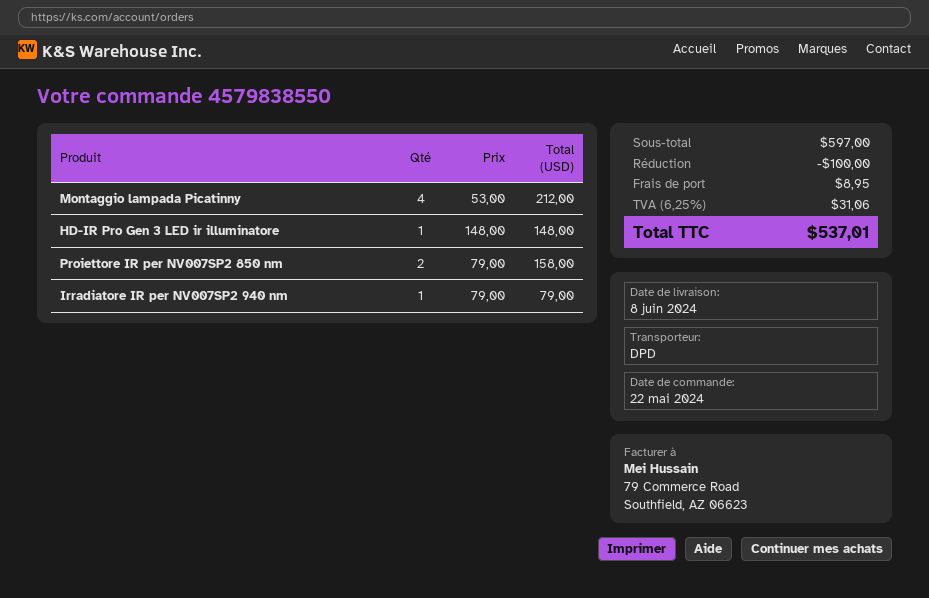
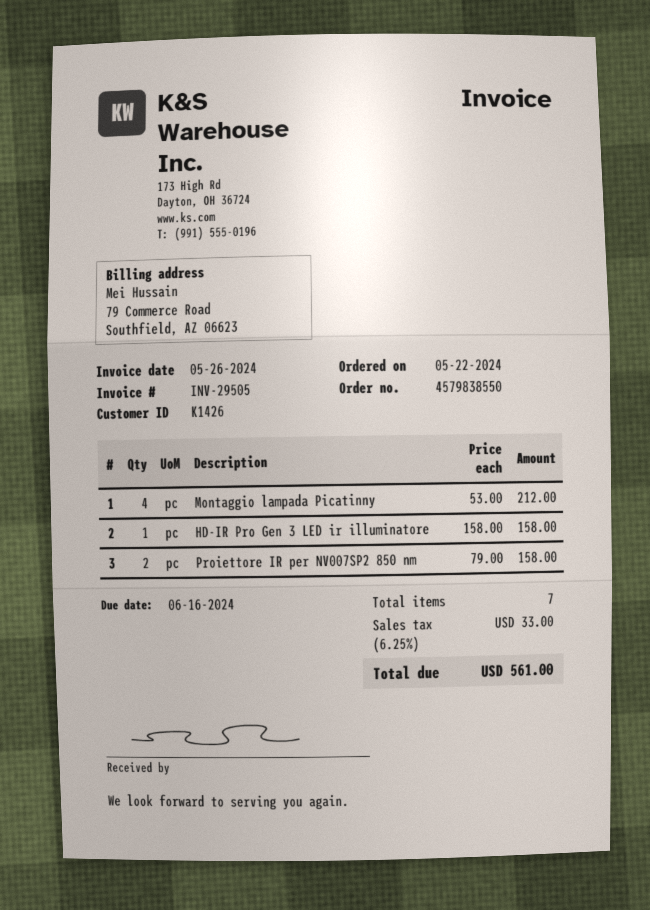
HD-IR Pro Gen 3 LED ir illuminatore: 1 x 148.00 = 148.00 -> 1 x 158.00 = 158.00
Irradiatore IR per NV007SP2 940 nm: 1 x 79.00 = 79.00 -> none
discount: 100.00 -> none
shipping: 8.95 -> none
tax: 6.25% = 31.06 -> 6.25% = 33.00
total: 537.01 -> 561.00

